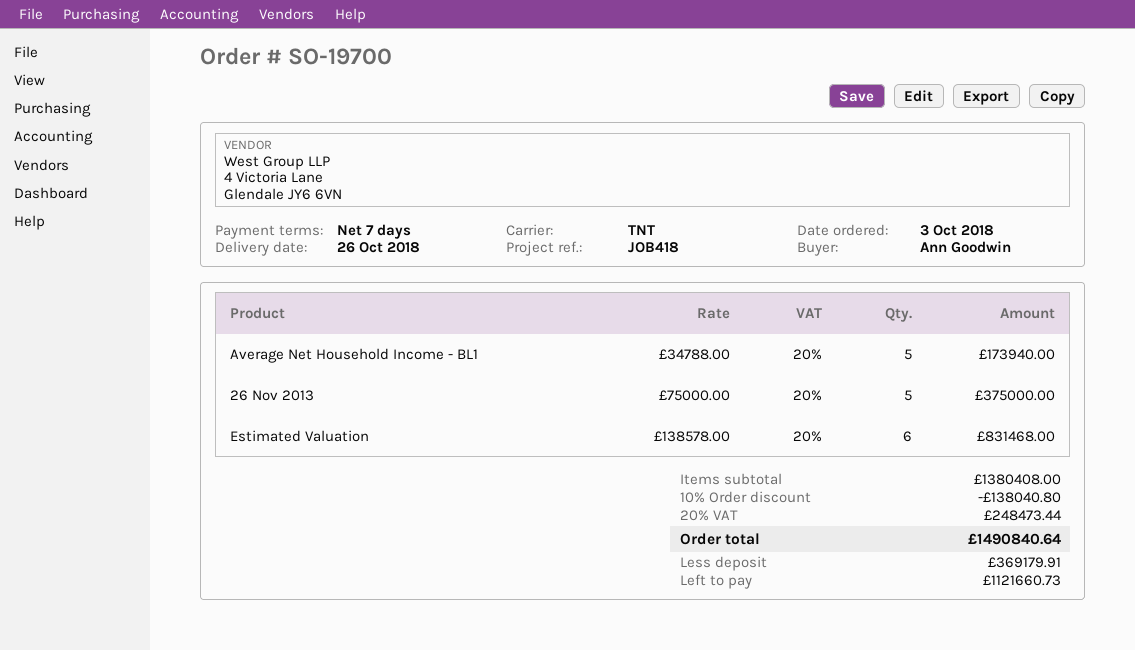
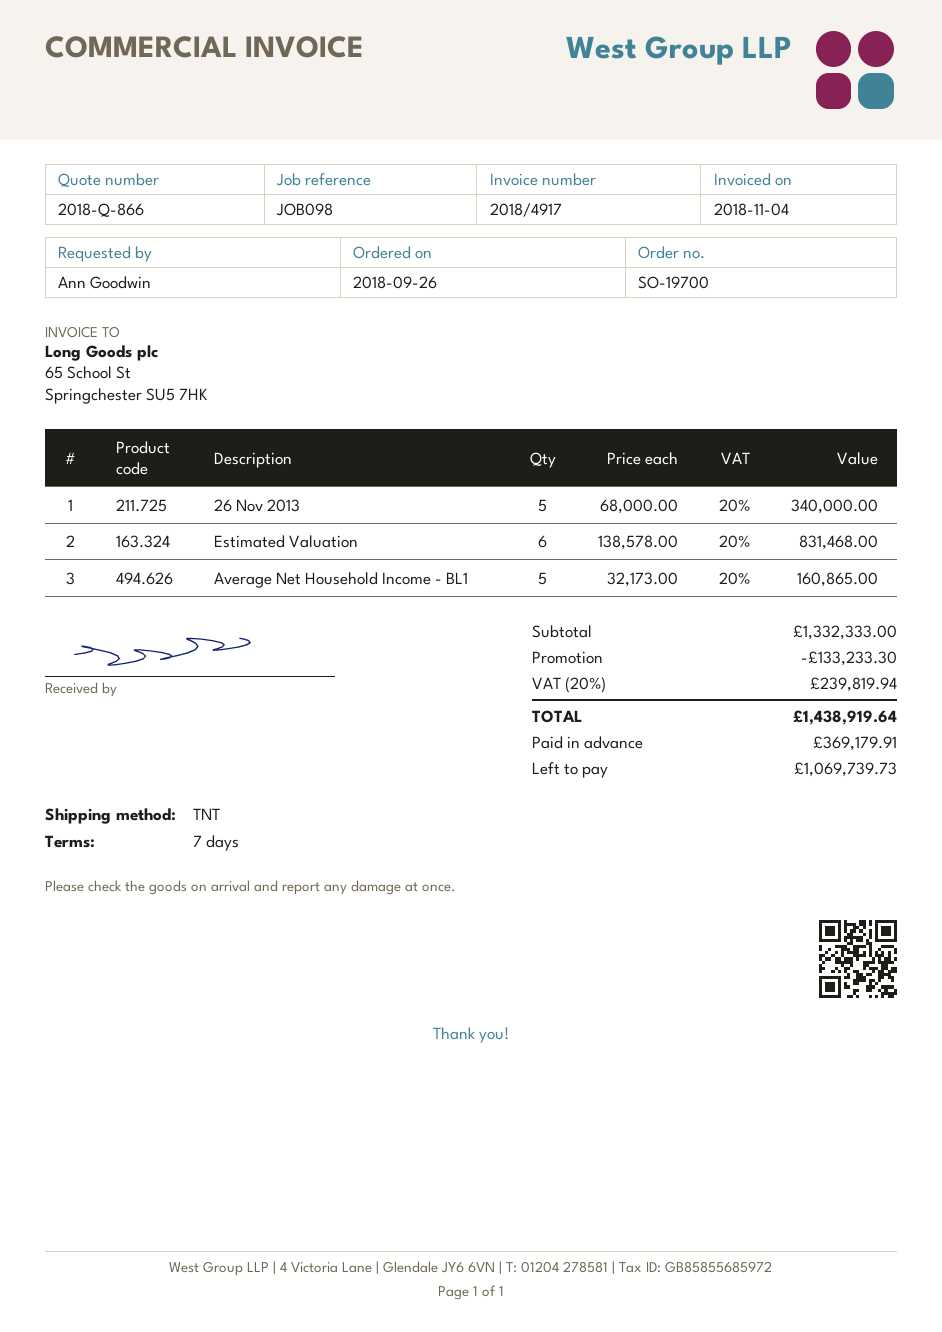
order date: 2018-10-03 -> 2018-09-26
reference: JOB418 -> JOB098
Average Net Household Income - BL1: 5 x 34788.00 = 173940.00 -> 5 x 32173.00 = 160865.00
26 Nov 2013: 5 x 75000.00 = 375000.00 -> 5 x 68000.00 = 340000.00
subtotal: 1380408.00 -> 1332333.00
discount: 138040.80 -> 133233.30
tax: 20% = 248473.44 -> 20% = 239819.94
total: 1490840.64 -> 1438919.64
balance: 1121660.73 -> 1069739.73

